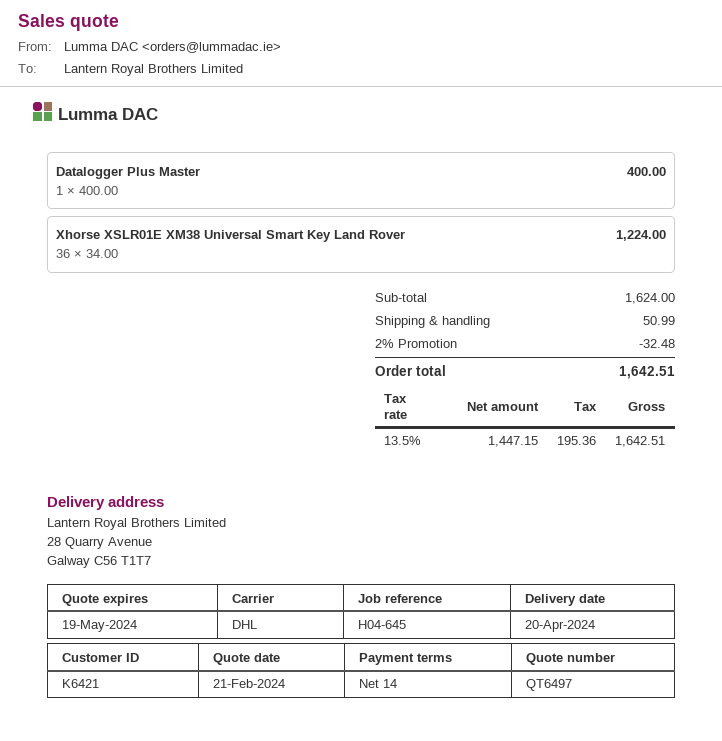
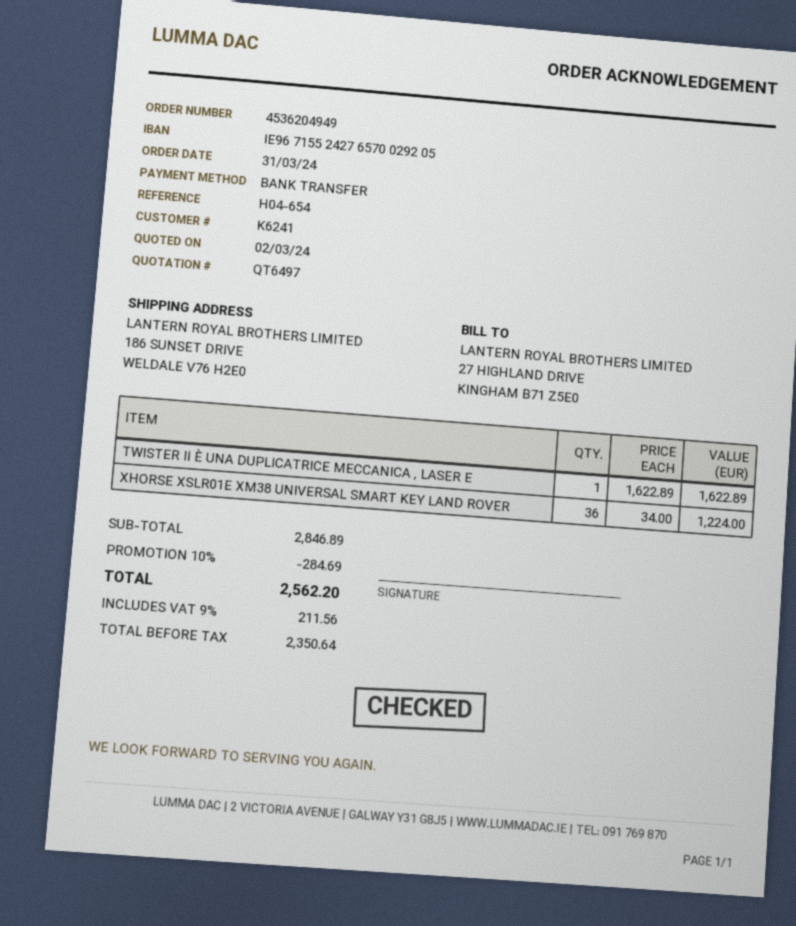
quote date: 2024-02-21 -> 2024-03-02
customer number: K6421 -> K6241
reference: H04-645 -> H04-654
ship to: 28 Quarry Avenue, Galway C56 T1T7 -> 186 SUNSET DRIVE, WELDALE V76 H2E0
Datalogger Plus Master: 1 x 400.00 = 400.00 -> none
TWISTER II È UNA DUPLICATRICE MECCANICA , LASER E: none -> 1 x 1622.89 = 1622.89
subtotal: 1624.00 -> 2846.89
discount: 2% = 32.48 -> 10% = 284.69
shipping: 50.99 -> none
net: 1447.15 -> 2350.64
tax: 13.5% = 195.36 -> 9% = 211.56
total: 1642.51 -> 2562.20

